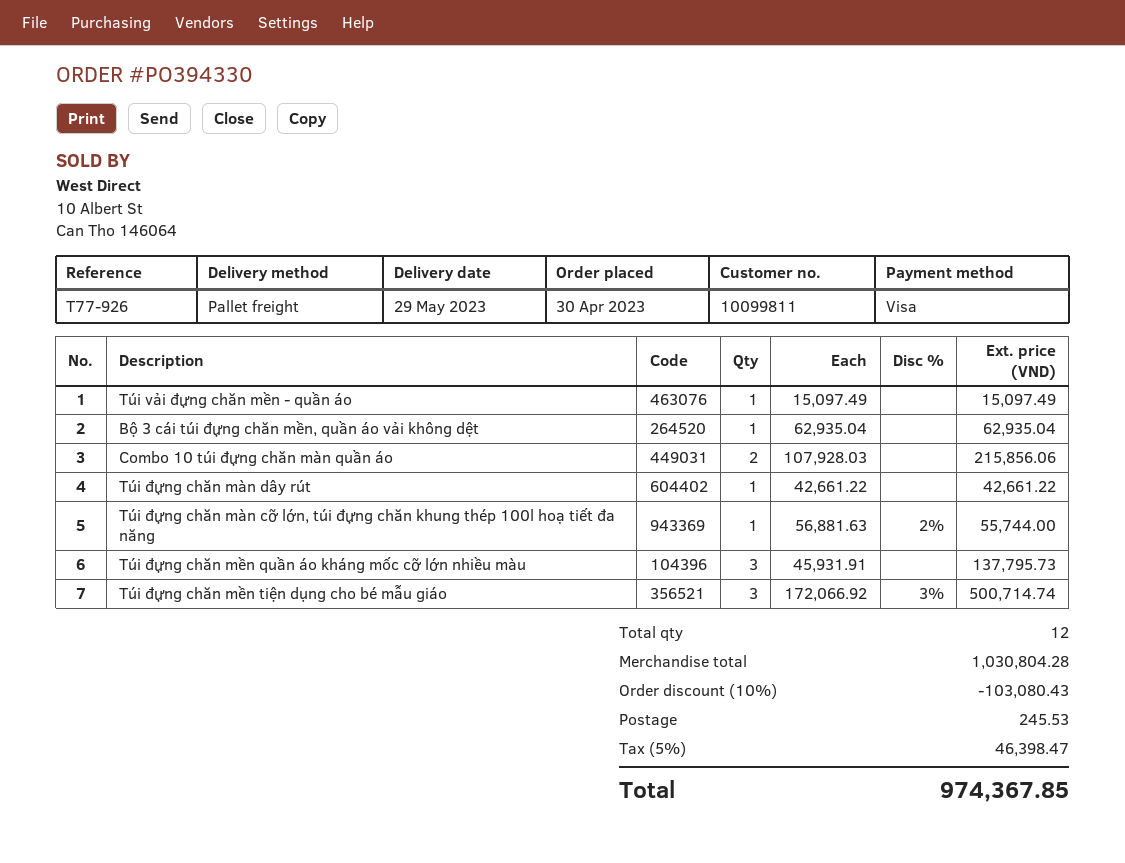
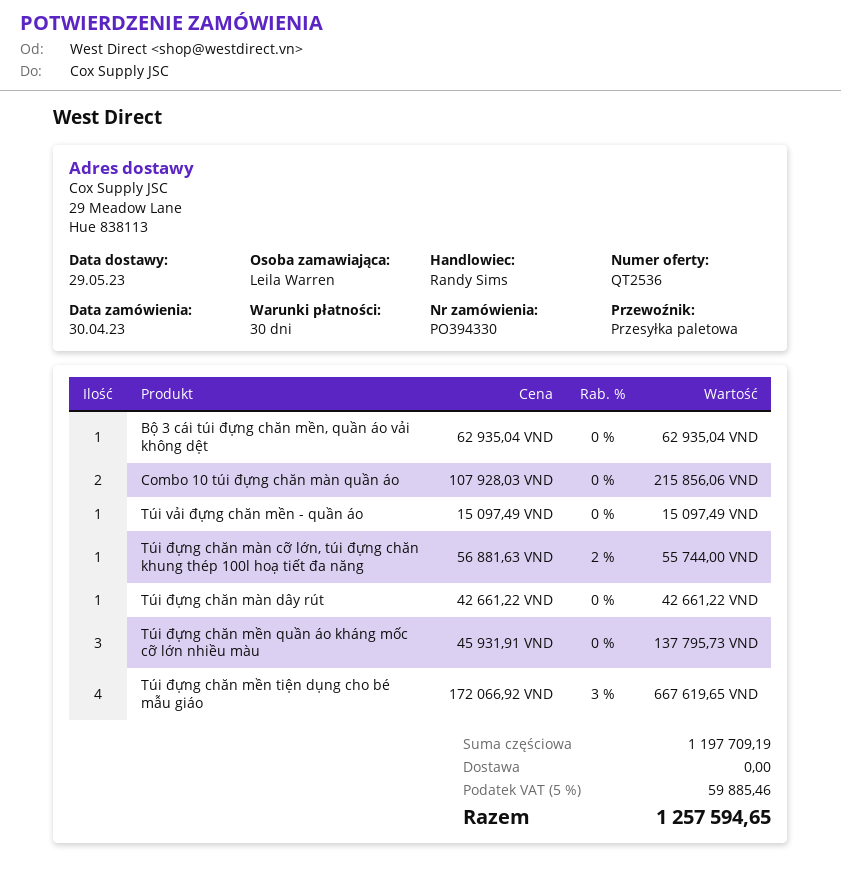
Túi đựng chăn mền tiện dụng cho bé mẫu giáo: 3 x 172066.92 - 3% = 500714.74 -> 4 x 172066.92 - 3% = 667619.65
subtotal: 1030804.28 -> 1197709.19
discount: 10% = 103080.43 -> none
shipping: 245.53 -> 0.00
tax: 5% = 46398.47 -> 5% = 59885.46
total: 974367.85 -> 1257594.65

